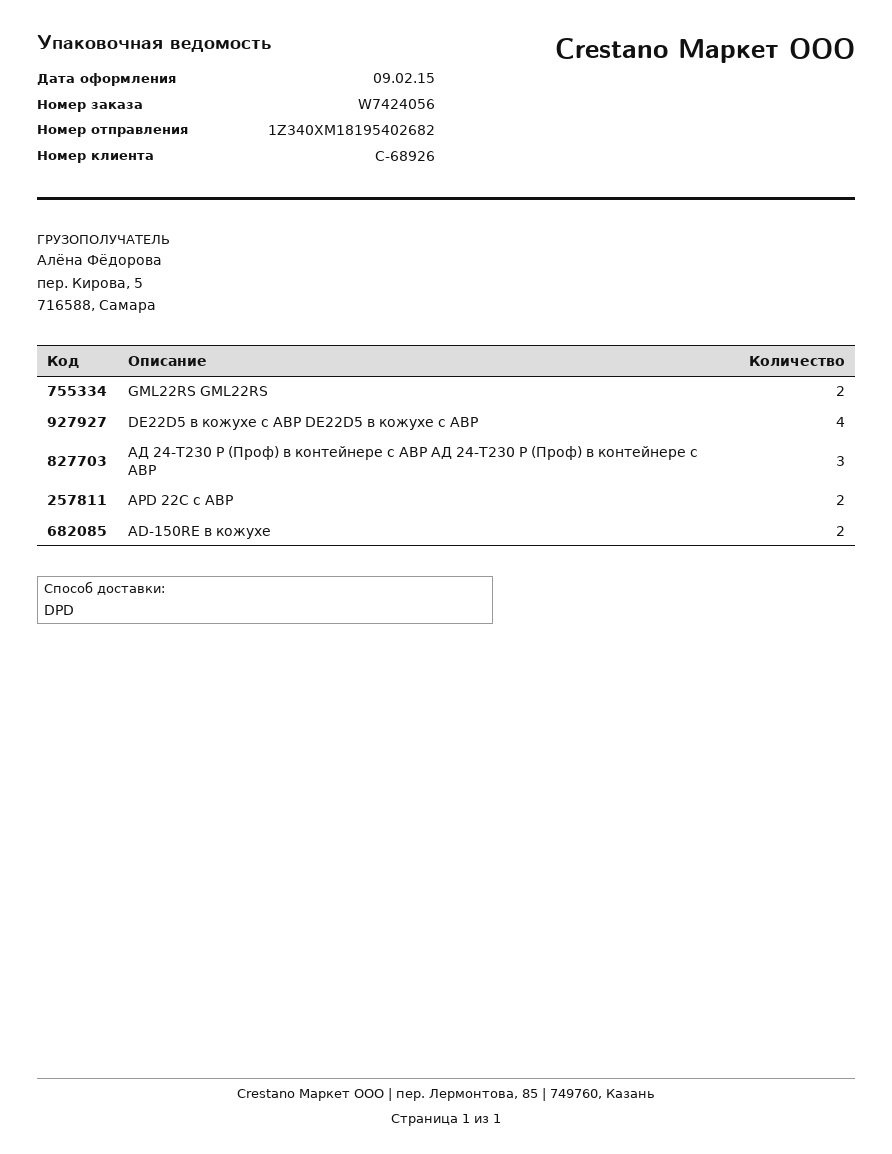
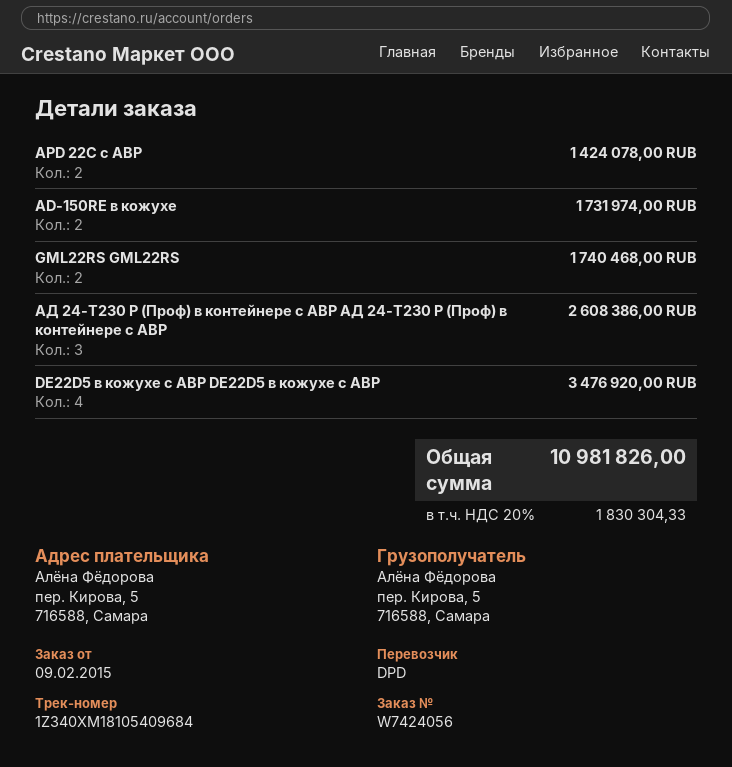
tracking number: 1Z340XM18195402682 -> 1Z340XM18105409684

